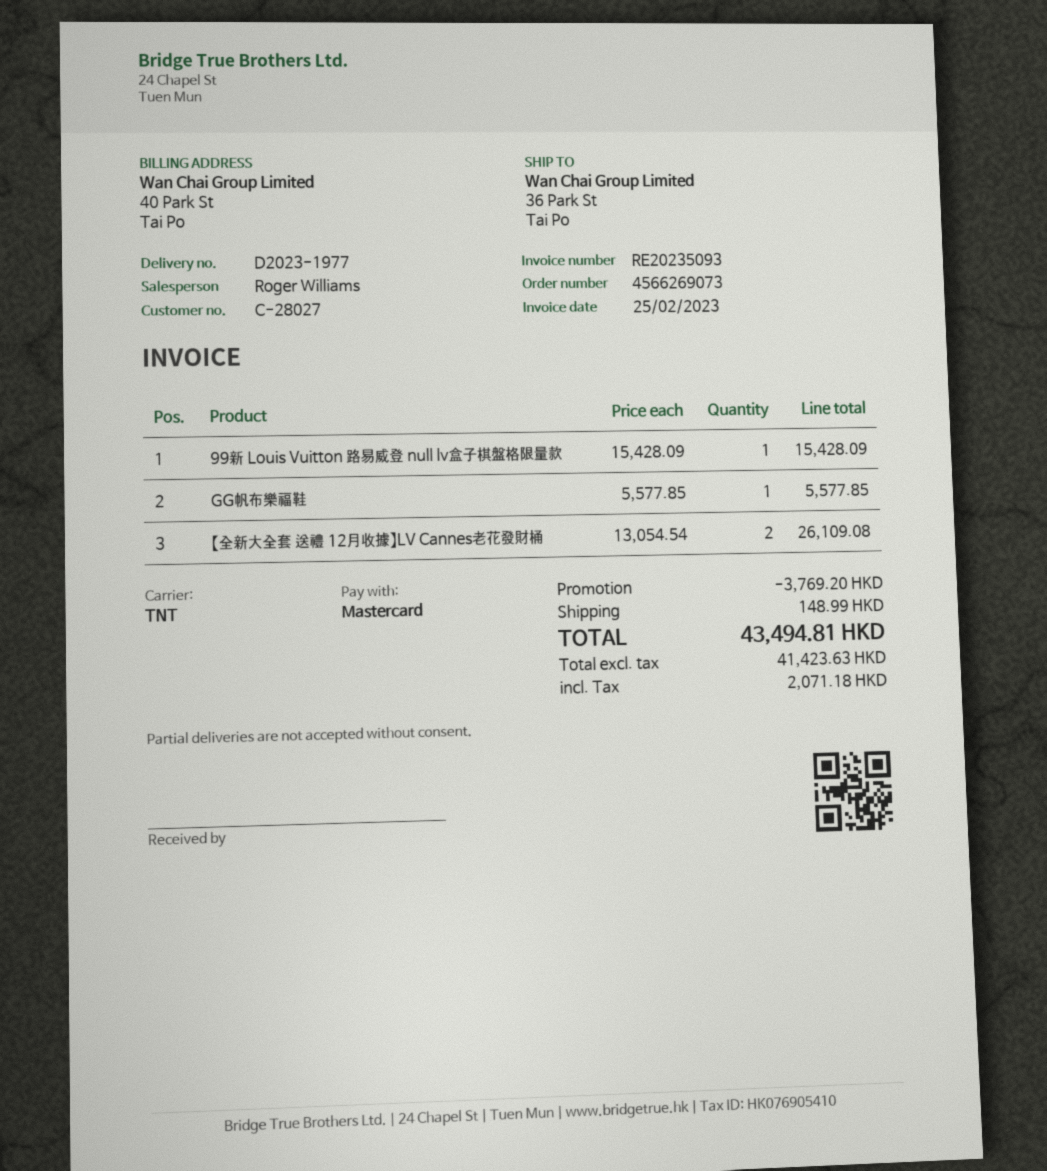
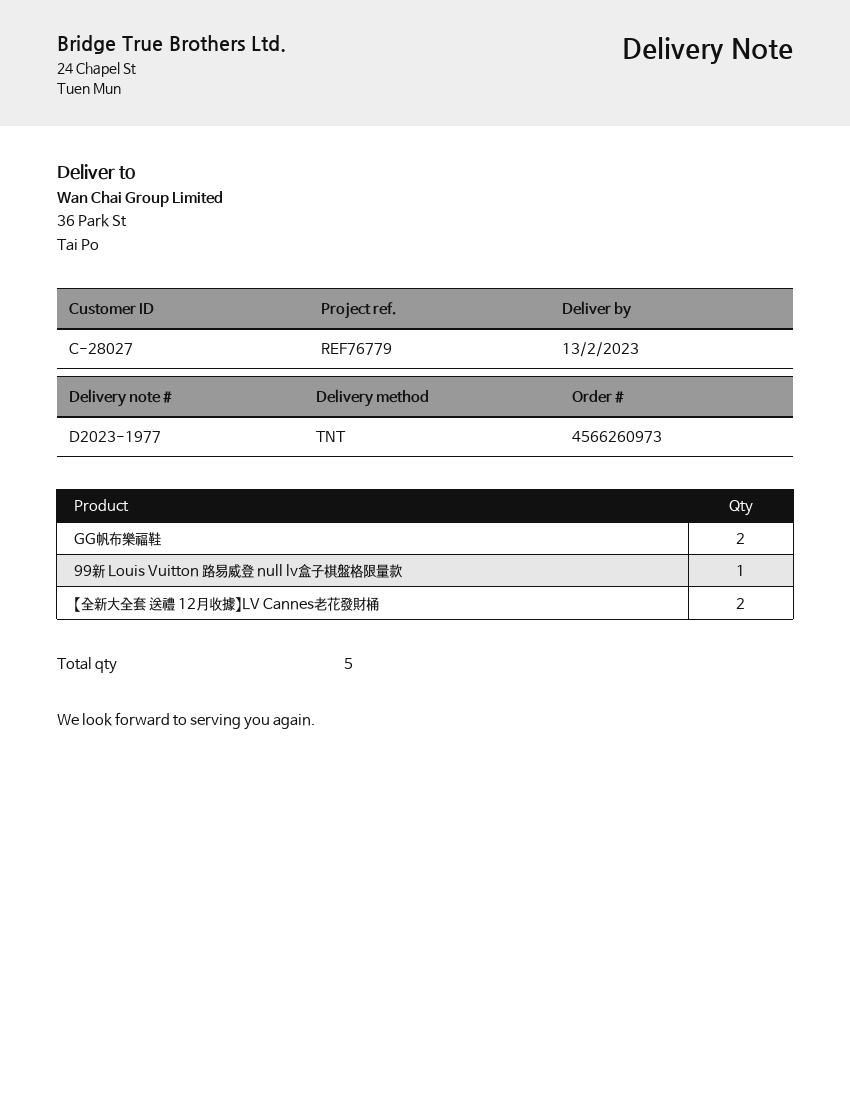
order number: 4566269073 -> 4566260973
GG帆布樂福鞋: 1 -> 2

